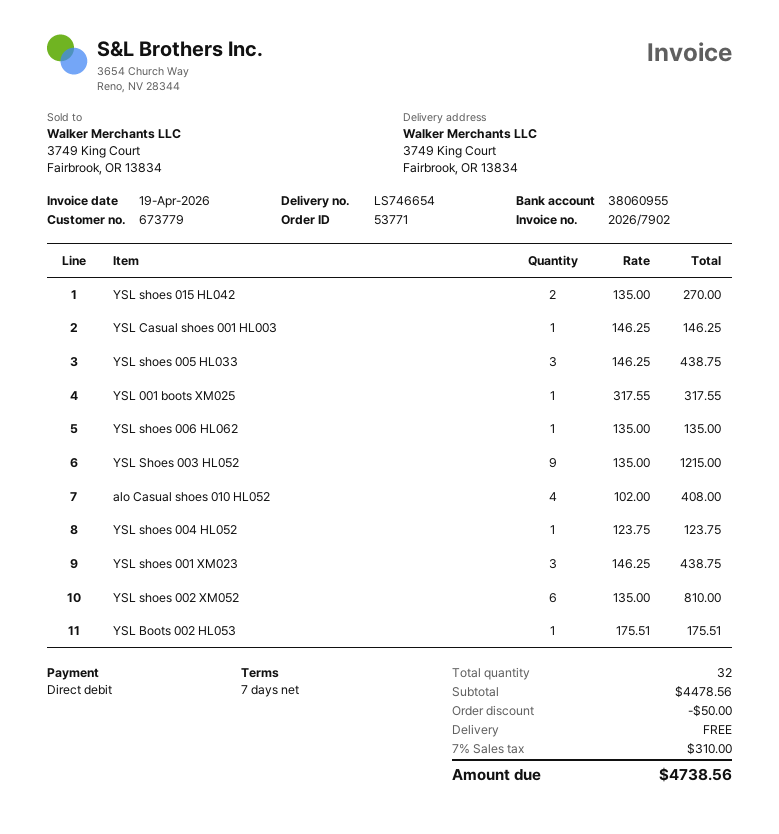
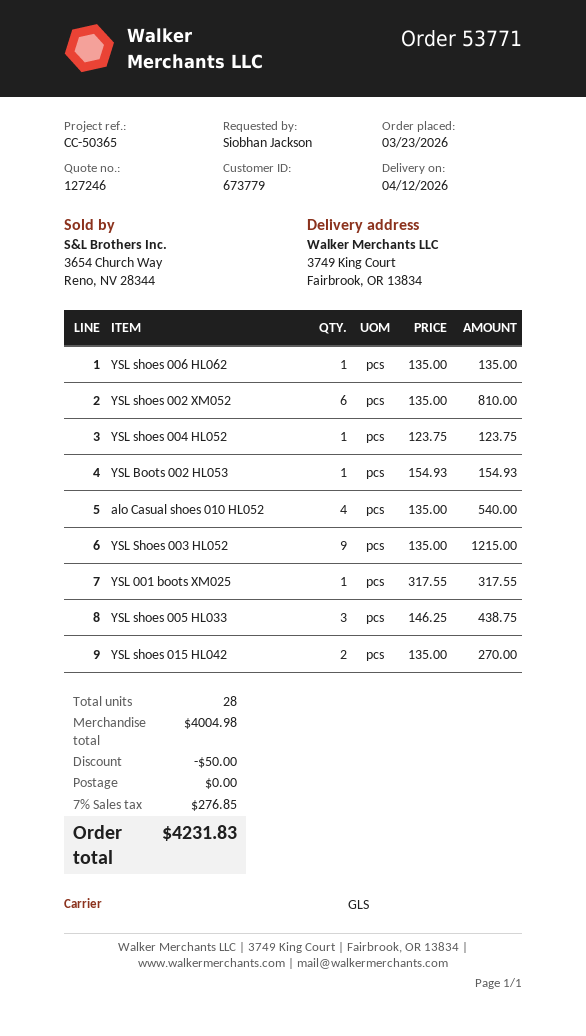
YSL Casual shoes 001 HL003: 1 x 146.25 = 146.25 -> none
alo Casual shoes 010 HL052: 4 x 102.00 = 408.00 -> 4 x 135.00 = 540.00
YSL shoes 001 XM023: 3 x 146.25 = 438.75 -> none
YSL Boots 002 HL053: 1 x 175.51 = 175.51 -> 1 x 154.93 = 154.93
total quantity: 32 -> 28
subtotal: 4478.56 -> 4004.98
tax: 7% = 310.00 -> 7% = 276.85
total: 4738.56 -> 4231.83

